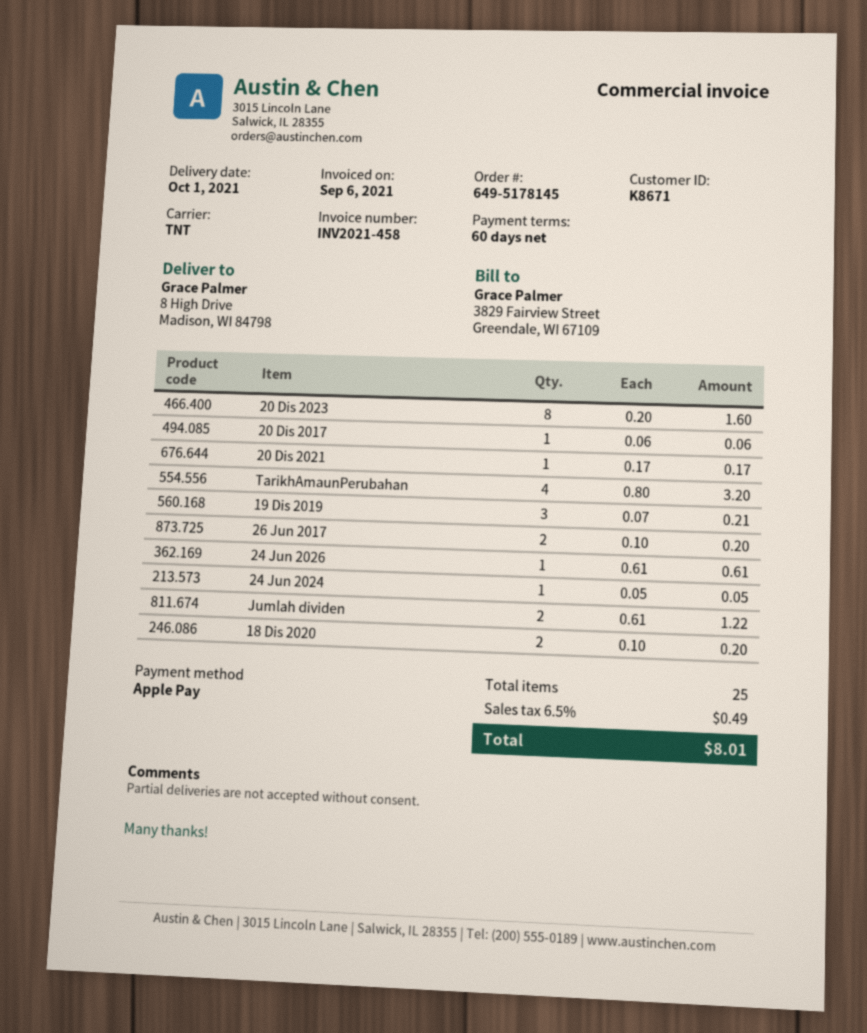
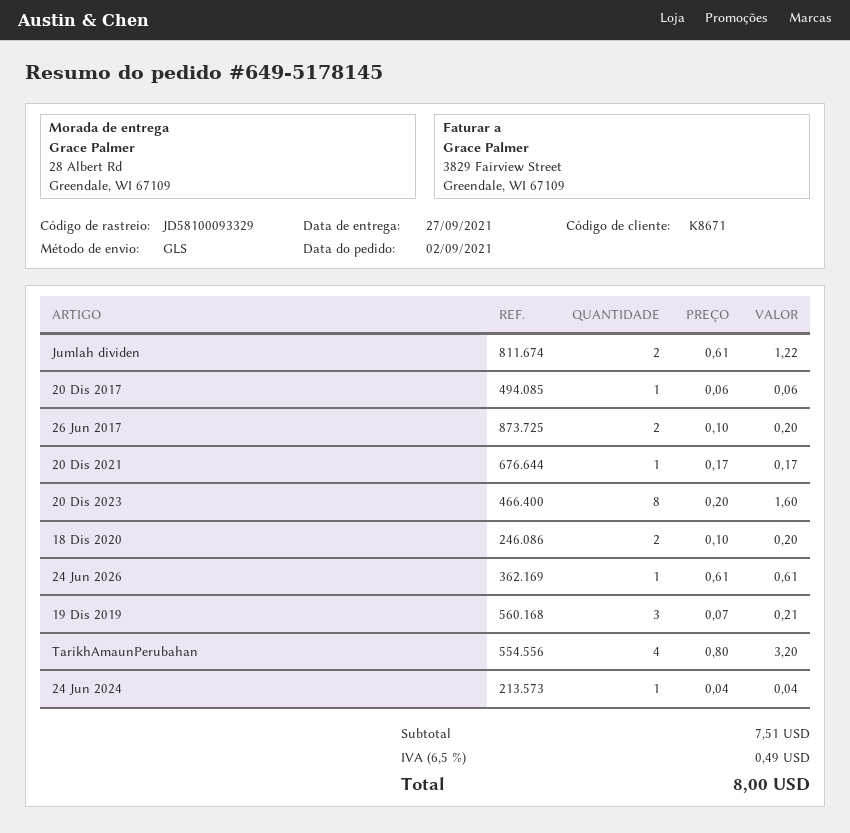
delivery date: 2021-10-01 -> 2021-09-27
shipping method: TNT -> GLS
ship to: 8 High Drive, Madison, WI 84798 -> 28 Albert Rd, Greendale, WI 67109
24 Jun 2024: 1 x 0.05 = 0.05 -> 1 x 0.04 = 0.04
total: 8.01 -> 8.00

